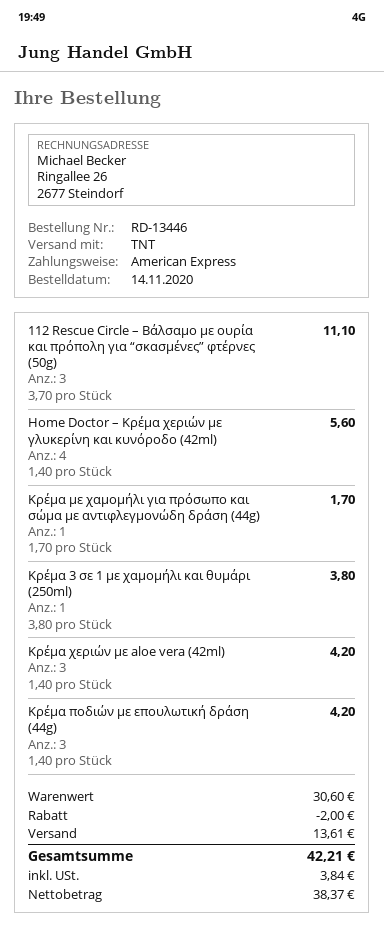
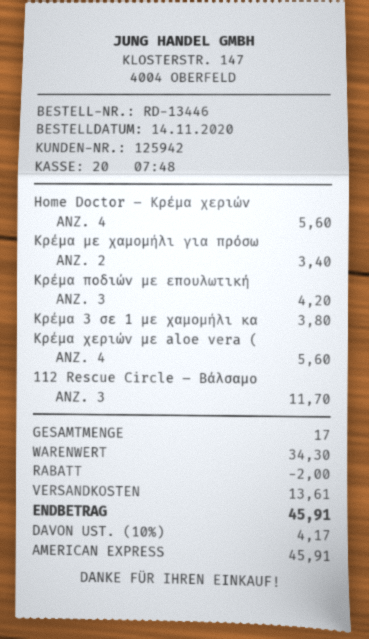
112 Rescue Circle – Βάλσαμο με ουρία και πρόπολη για “σκασμένες” φτέρνες (50g): 3 for 11.10 -> 3 for 11.70
Κρέμα με χαμομήλι για πρόσωπο και σώμα με αντιφλεγμονώδη δράση (44g): 1 for 1.70 -> 2 for 3.40
Κρέμα χεριών με aloe vera (42ml): 3 for 4.20 -> 4 for 5.60
subtotal: 30.60 -> 34.30
tax: 3.84 -> 4.17
total: 42.21 -> 45.91

